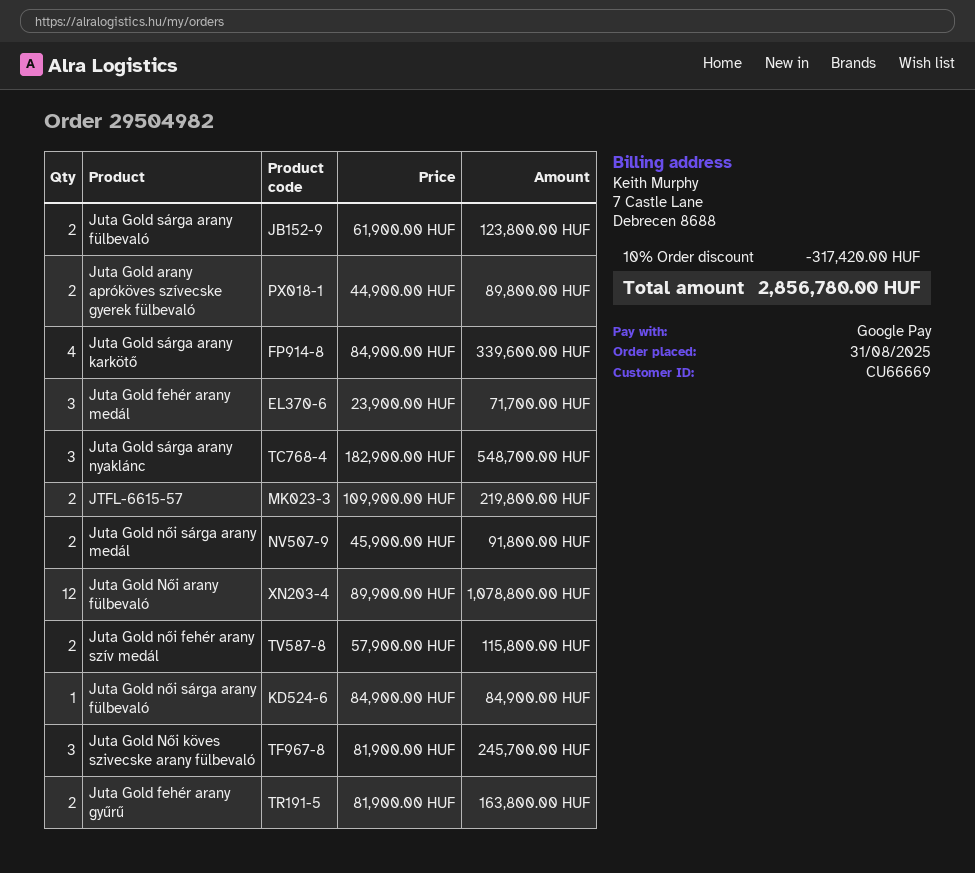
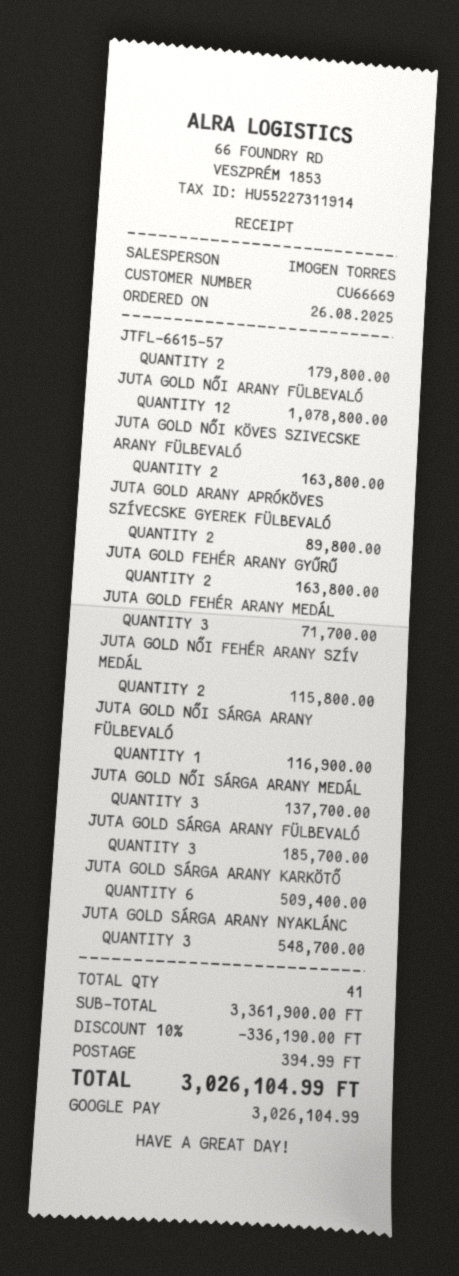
order date: 2025-08-31 -> 2025-08-26
Juta Gold sárga arany fülbevaló: 2 for 123800.00 -> 3 for 185700.00
Juta Gold sárga arany karkötő: 4 for 339600.00 -> 6 for 509400.00
JTFL-6615-57: 2 for 219800.00 -> 2 for 179800.00
Juta Gold női sárga arany medál: 2 for 91800.00 -> 3 for 137700.00
Juta Gold női sárga arany fülbevaló: 1 for 84900.00 -> 1 for 116900.00
Juta Gold Női köves szivecske arany fülbevaló: 3 for 245700.00 -> 2 for 163800.00
discount: 10% = 317420.00 -> 10% = 336190.00
shipping: none -> 394.99
total: 2856780.00 -> 3026104.99

